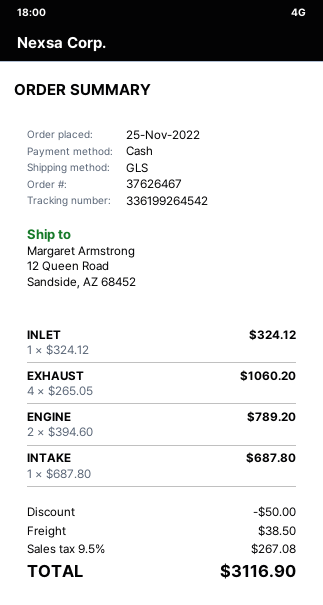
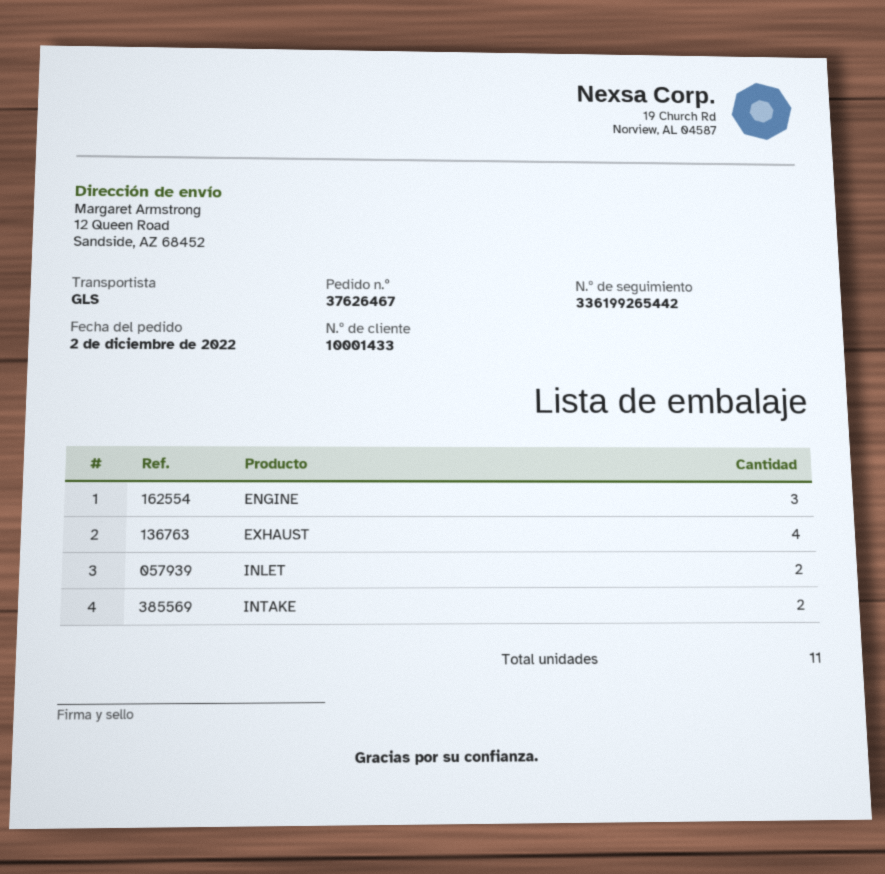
order date: 2022-11-25 -> 2022-12-02
tracking number: 336199264542 -> 336199265442
INLET: 1 -> 2
ENGINE: 2 -> 3
INTAKE: 1 -> 2

